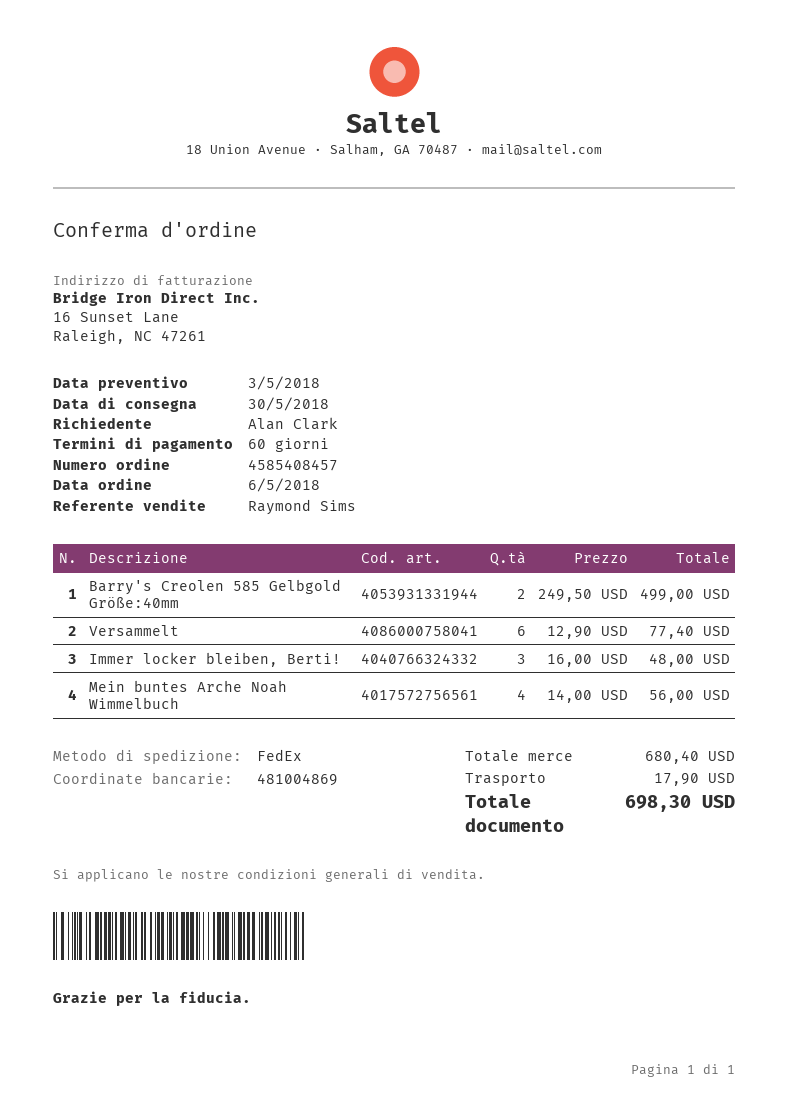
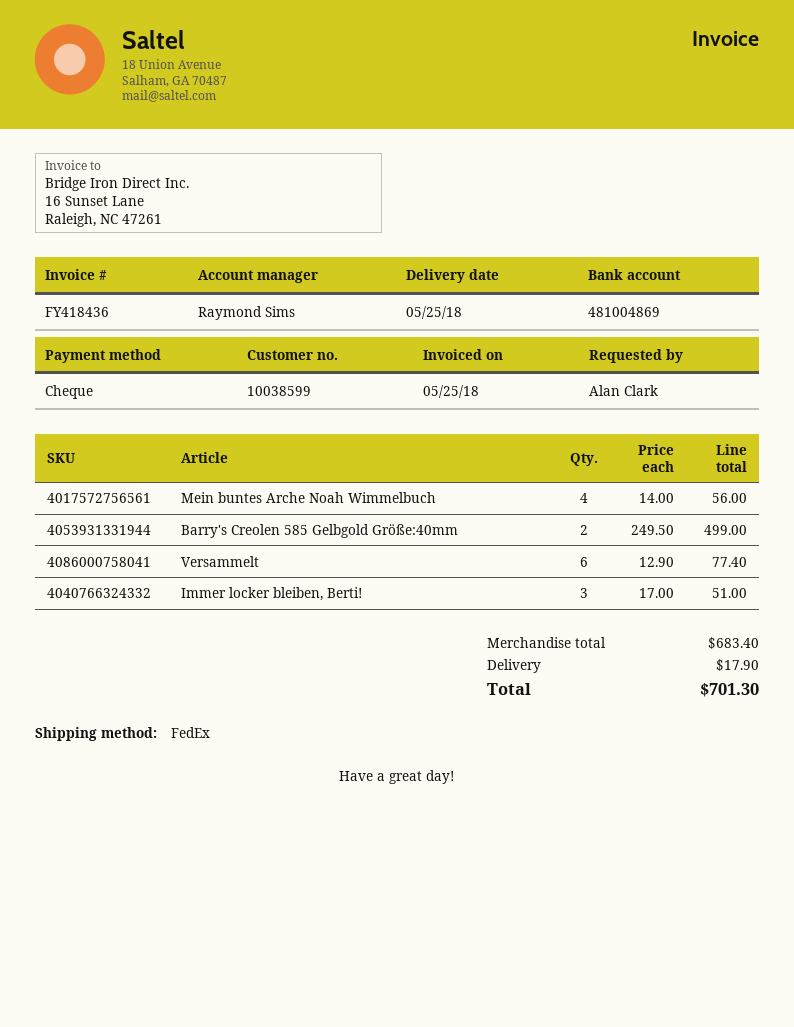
delivery date: 2018-05-30 -> 2018-05-25
Immer locker bleiben, Berti!: 3 x 16.00 = 48.00 -> 3 x 17.00 = 51.00
subtotal: 680.40 -> 683.40
total: 698.30 -> 701.30

